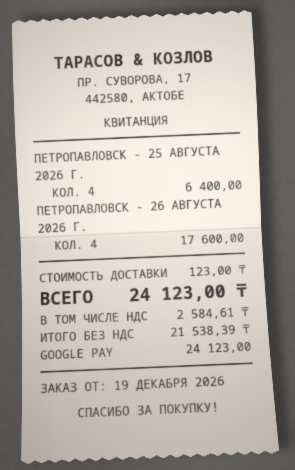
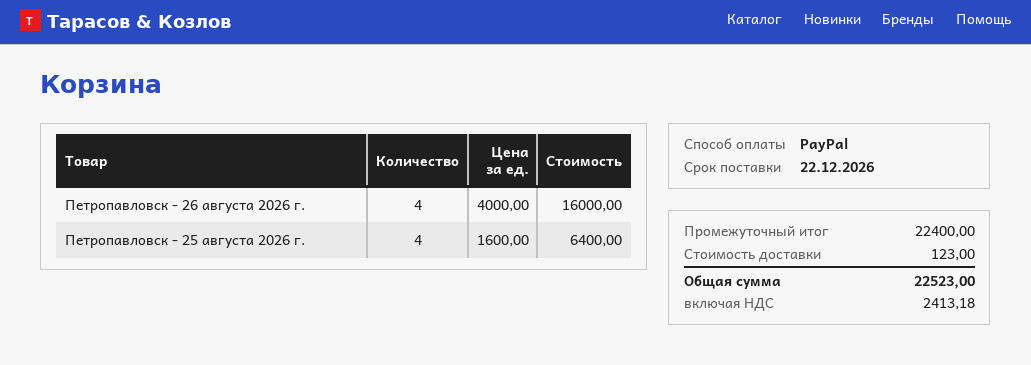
payment method: Google Pay -> PayPal
ПЕТРОПАВЛОВСК - 26 АВГУСТА 2026 Г.: 4 for 17600.00 -> 4 for 16000.00
tax: 2584.61 -> 2413.18
total: 24123.00 -> 22523.00

